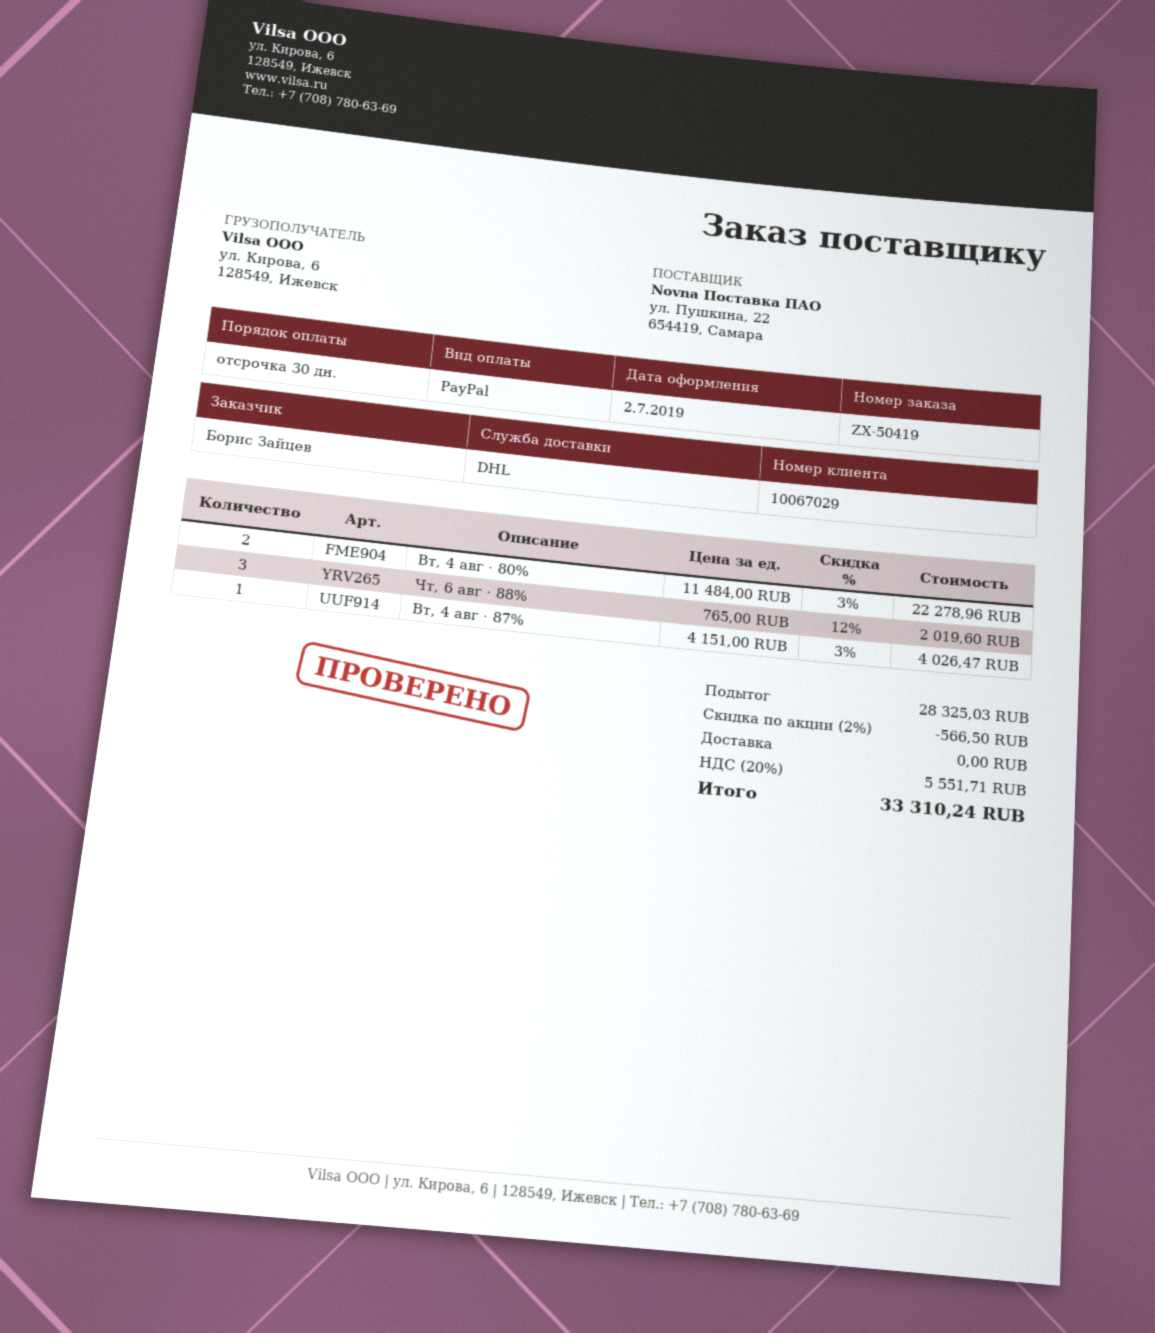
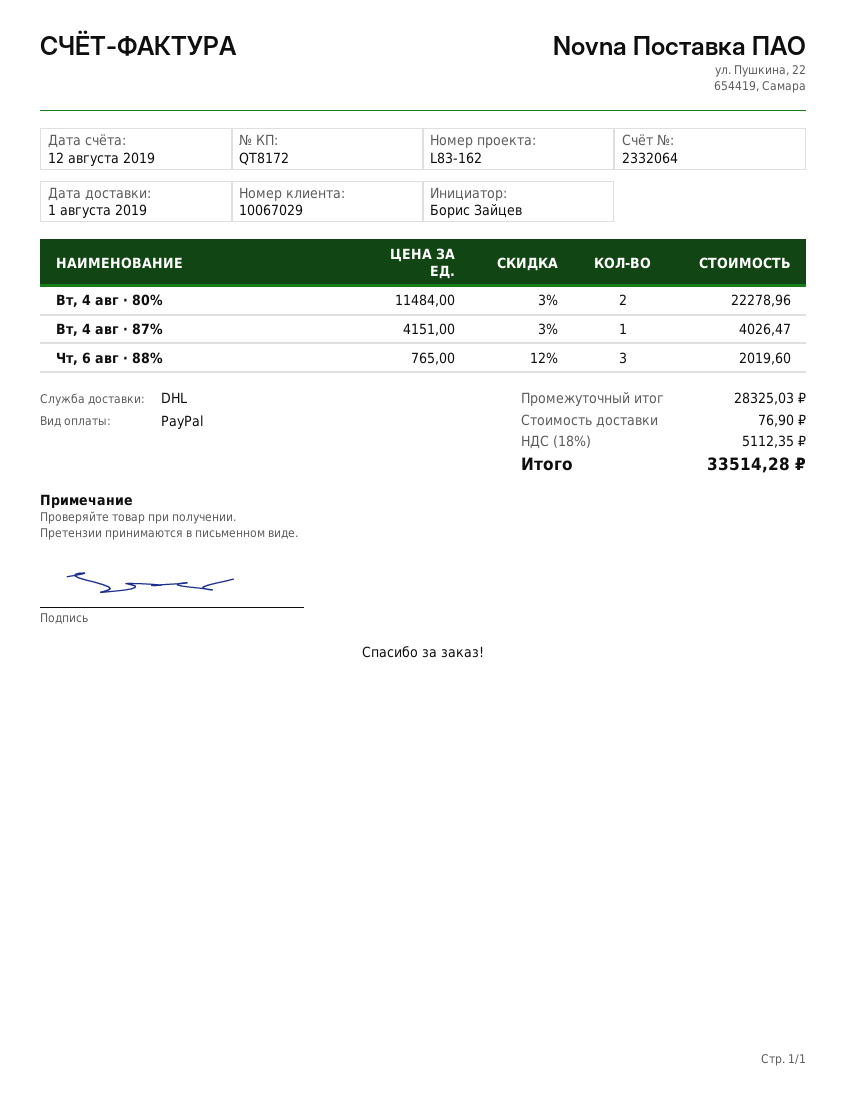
discount: 2% = 566.50 -> none
shipping: 0.00 -> 76.90
tax: 20% = 5551.71 -> 18% = 5112.35
total: 33310.24 -> 33514.28

